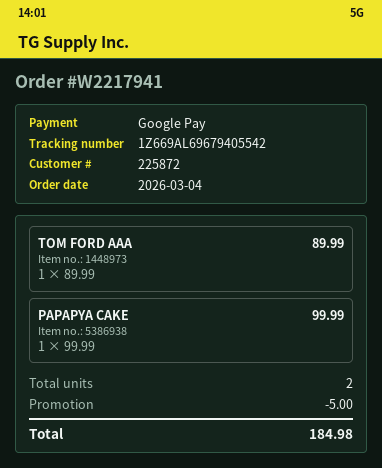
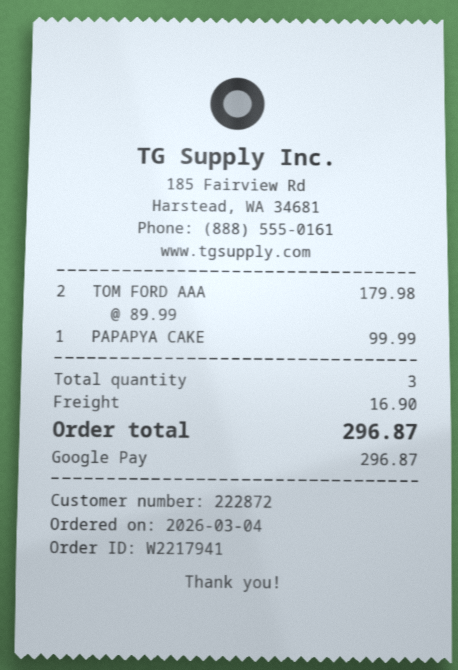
customer number: 225872 -> 222872
TOM FORD AAA: 1 x 89.99 = 89.99 -> 2 x 89.99 = 179.98
total quantity: 2 -> 3
discount: 5.00 -> none
shipping: none -> 16.90
total: 184.98 -> 296.87

